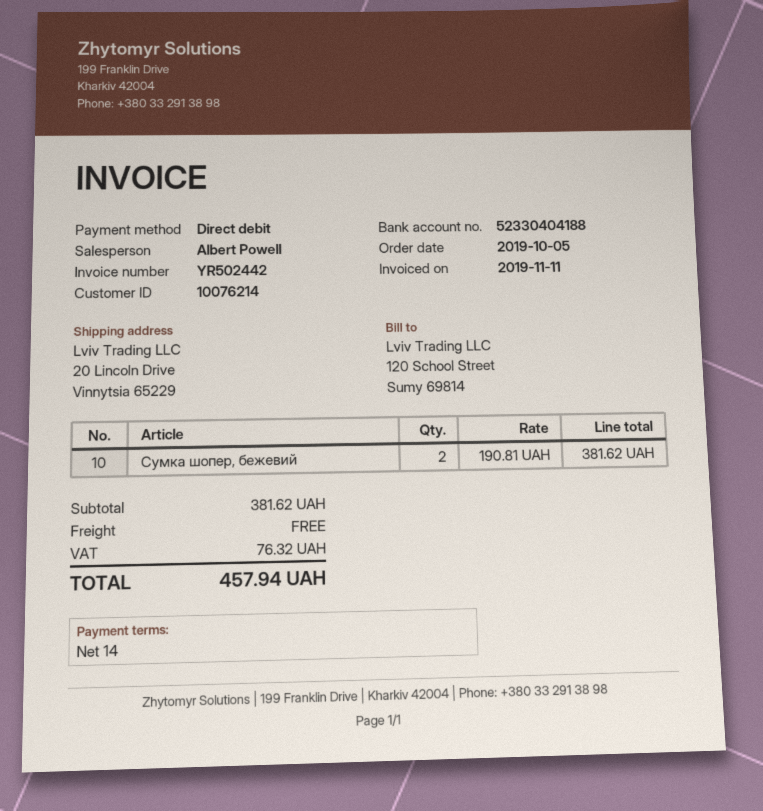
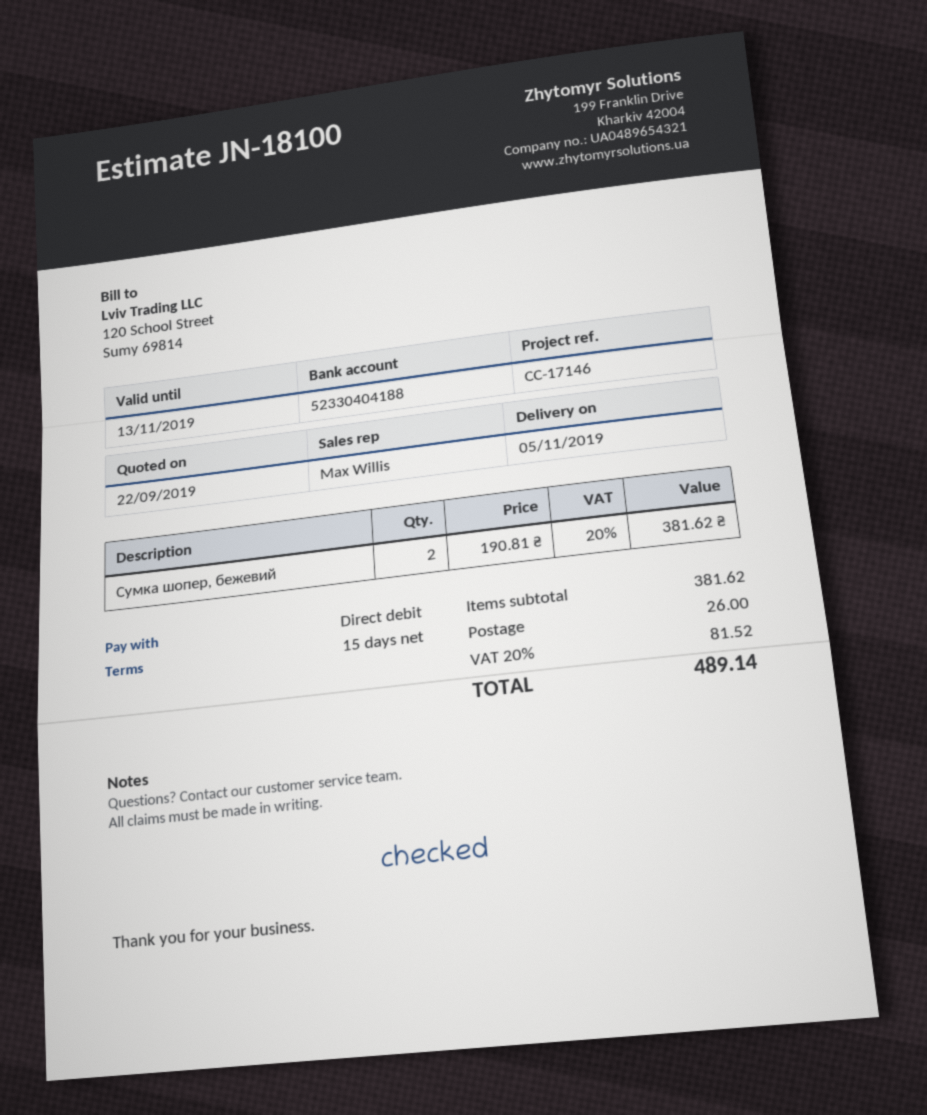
payment terms: 14 days -> 15 days
sales rep: Albert Powell -> Max Willis
shipping: 0.00 -> 26.00
tax: 76.32 -> 81.52
total: 457.94 -> 489.14

